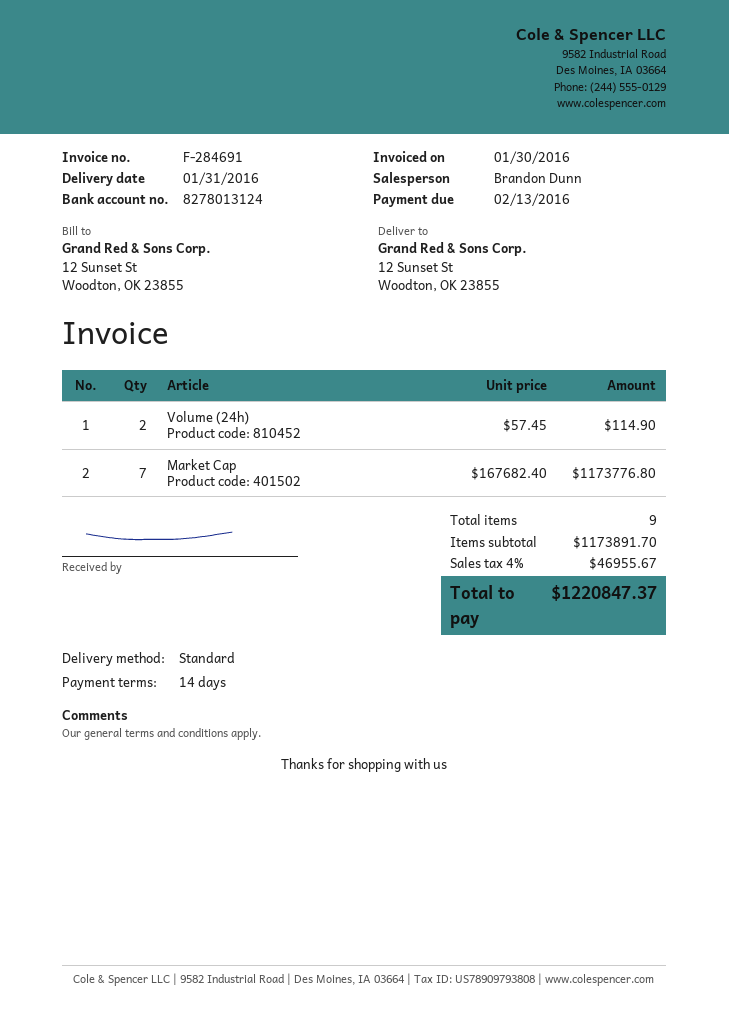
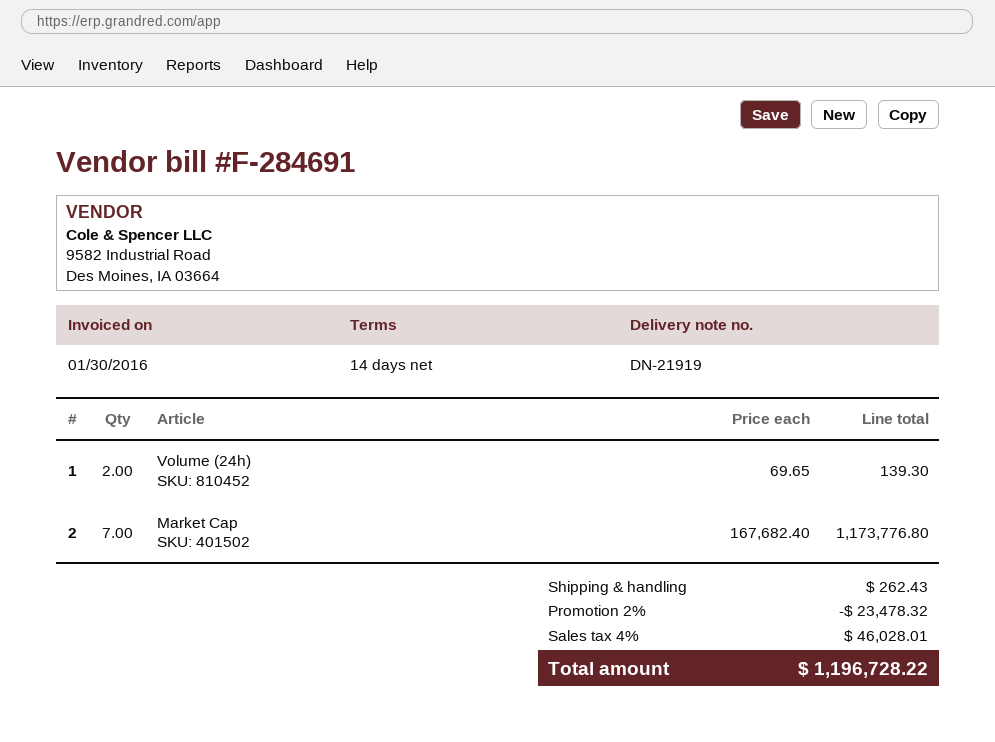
Volume (24h): 2 x 57.45 = 114.90 -> 2 x 69.65 = 139.30
discount: none -> 2% = 23478.32
shipping: none -> 262.43
tax: 4% = 46955.67 -> 4% = 46028.01
total: 1220847.37 -> 1196728.22

